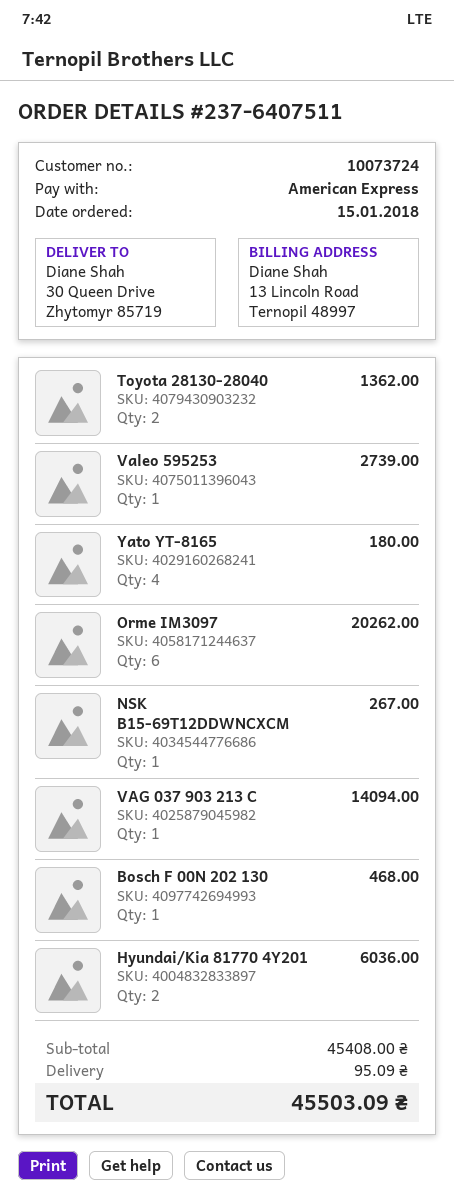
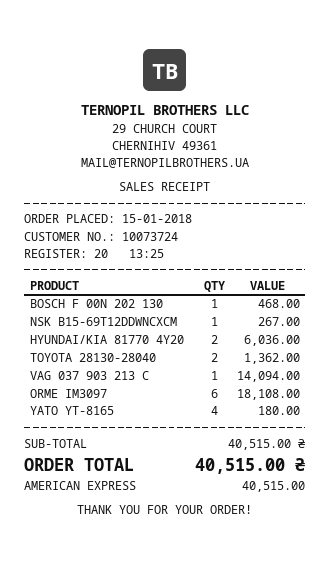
Valeo 595253: 1 for 2739.00 -> none
Orme IM3097: 6 for 20262.00 -> 6 for 18108.00
subtotal: 45408.00 -> 40515.00
shipping: 95.09 -> none
total: 45503.09 -> 40515.00

